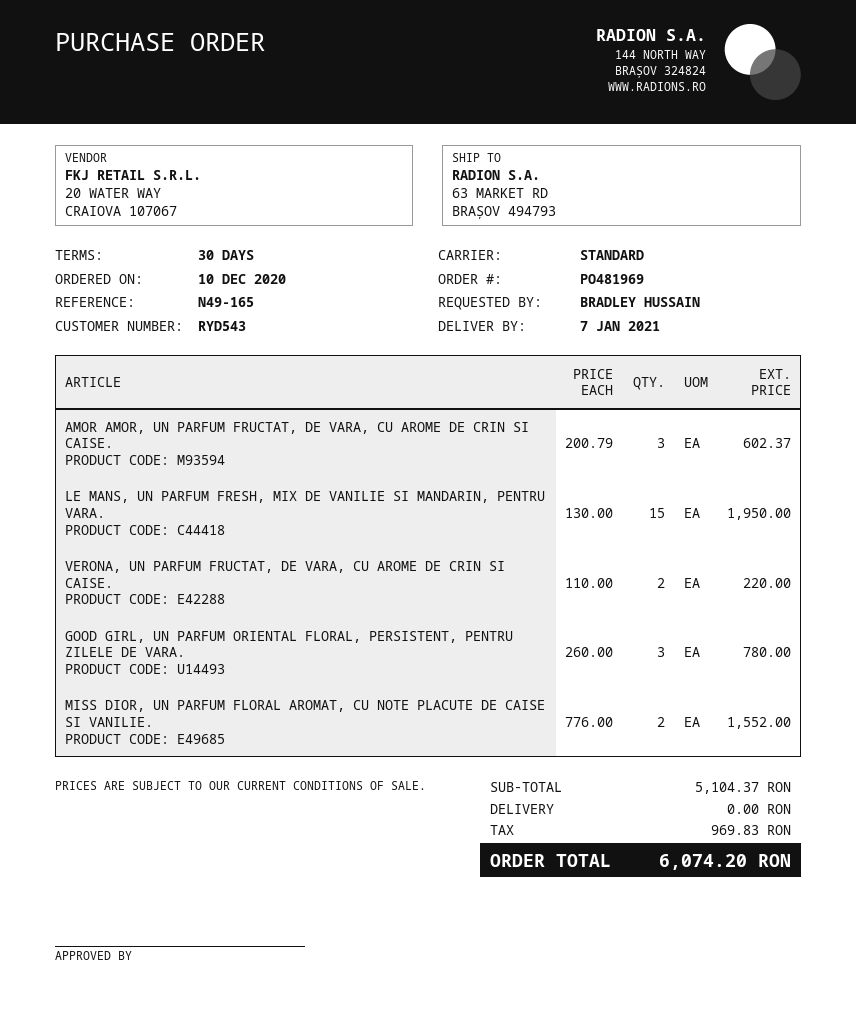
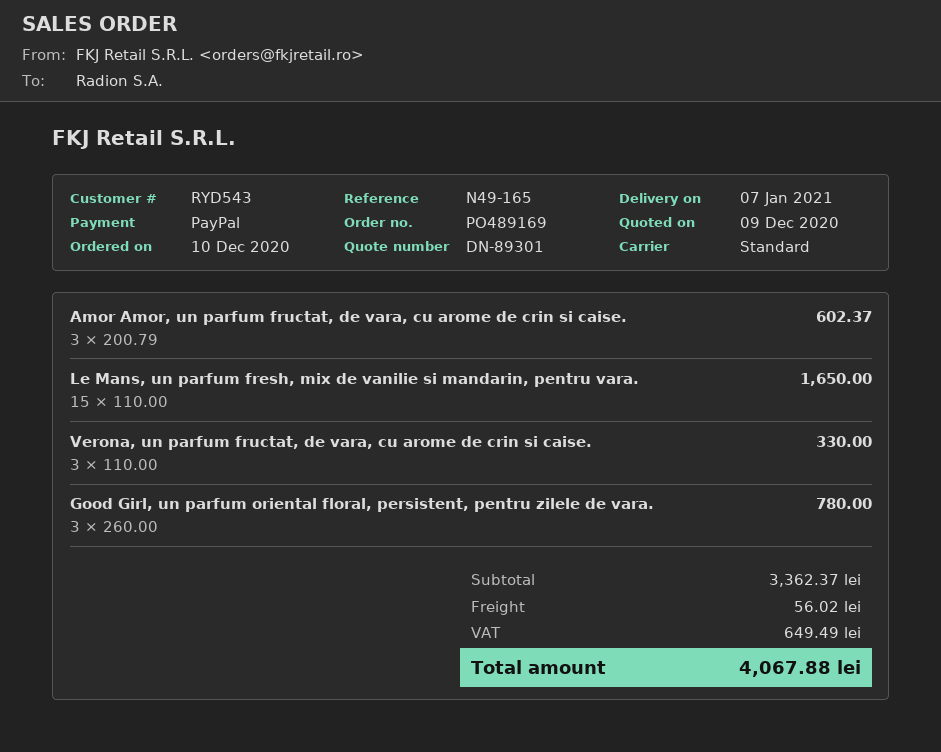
order number: PO481969 -> PO489169
LE MANS, UN PARFUM FRESH, MIX DE VANILIE SI MANDARIN, PENTRU VARA.: 15 x 130.00 = 1950.00 -> 15 x 110.00 = 1650.00
VERONA, UN PARFUM FRUCTAT, DE VARA, CU AROME DE CRIN SI CAISE.: 2 x 110.00 = 220.00 -> 3 x 110.00 = 330.00
MISS DIOR, UN PARFUM FLORAL AROMAT, CU NOTE PLACUTE DE CAISE SI VANILIE.: 2 x 776.00 = 1552.00 -> none
subtotal: 5104.37 -> 3362.37
shipping: 0.00 -> 56.02
tax: 969.83 -> 649.49
total: 6074.20 -> 4067.88

